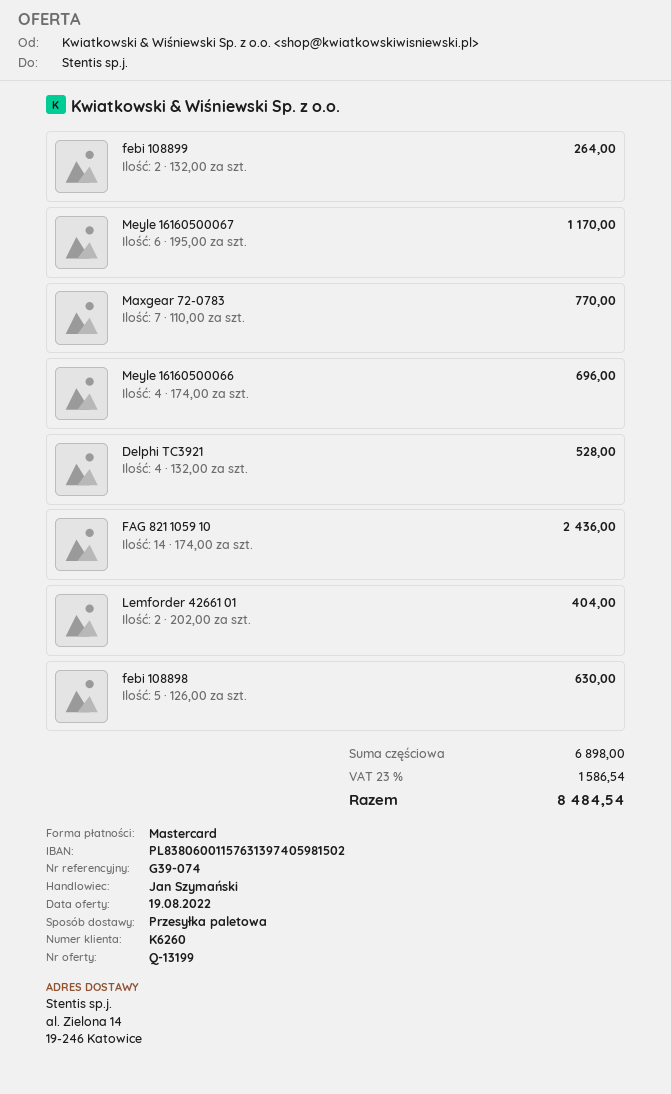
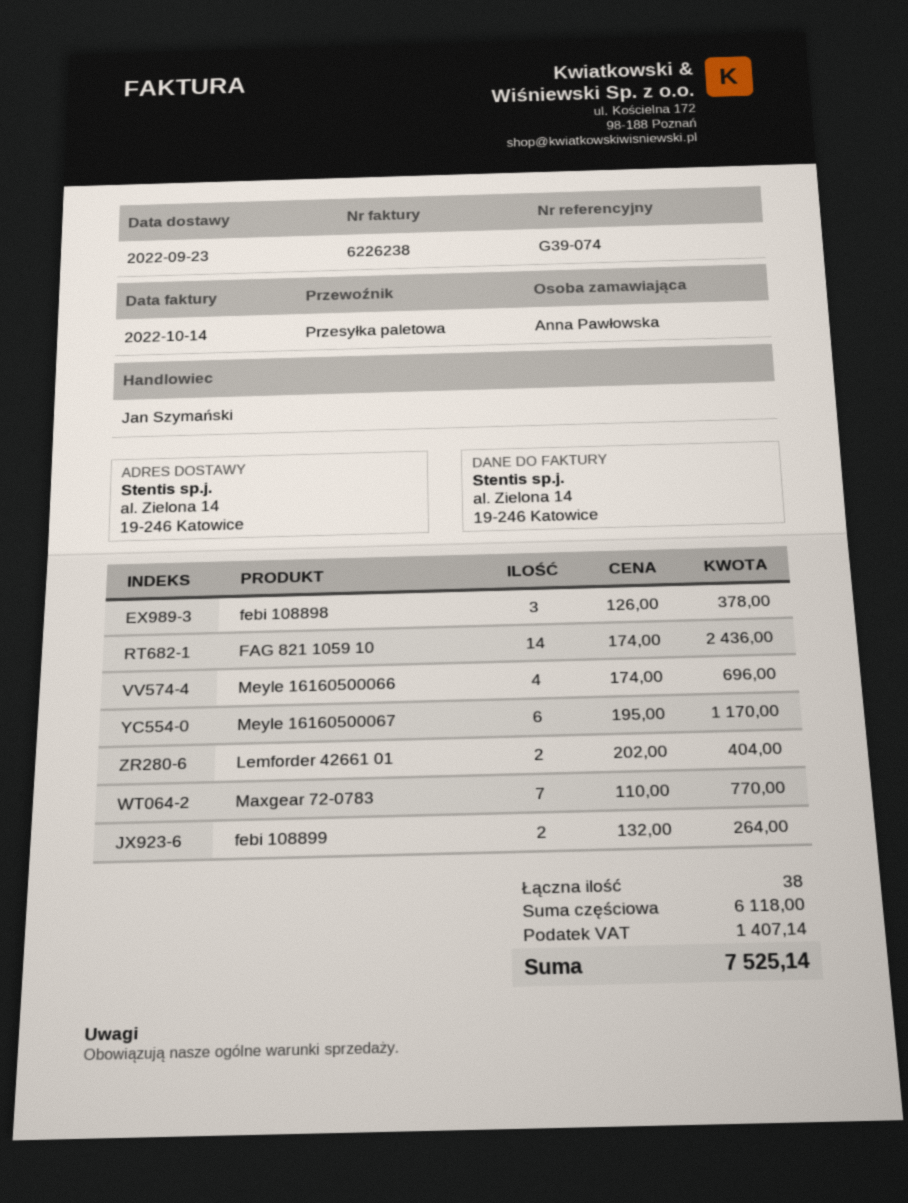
Delphi TC3921: 4 x 132.00 = 528.00 -> none
febi 108898: 5 x 126.00 = 630.00 -> 3 x 126.00 = 378.00
subtotal: 6898.00 -> 6118.00
tax: 1586.54 -> 1407.14
total: 8484.54 -> 7525.14

